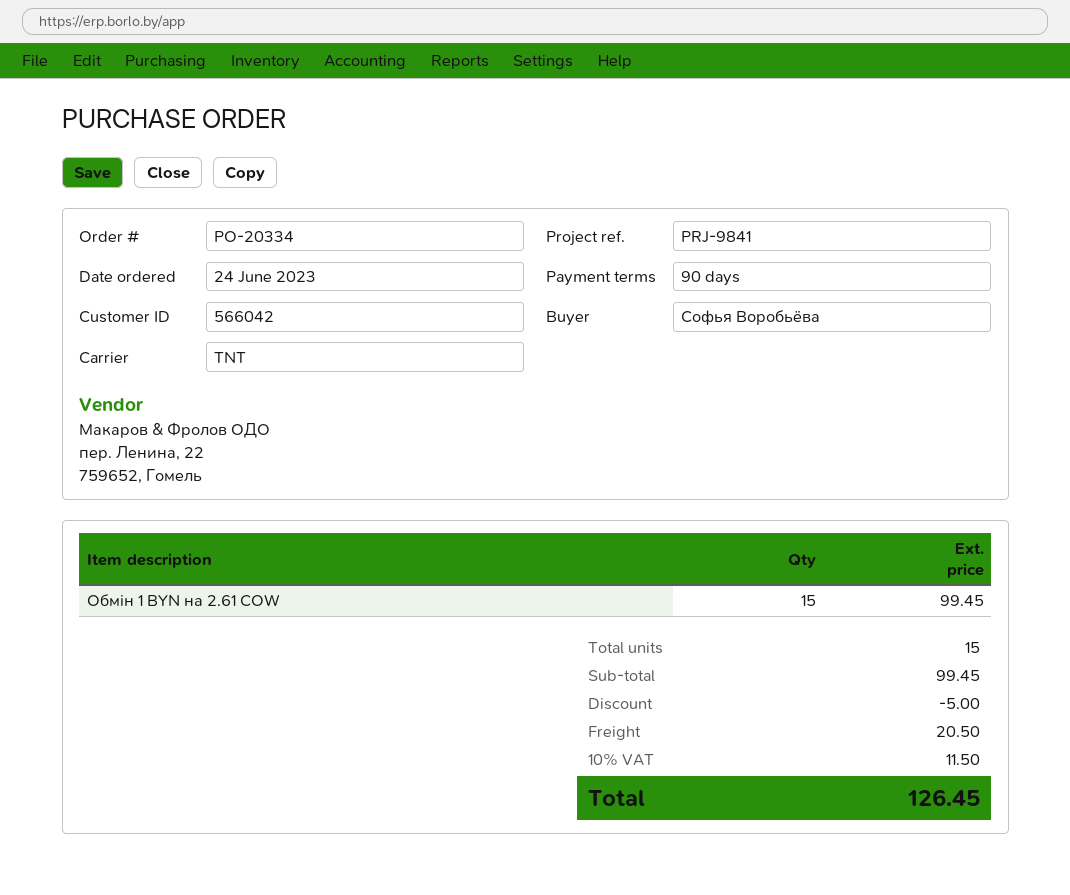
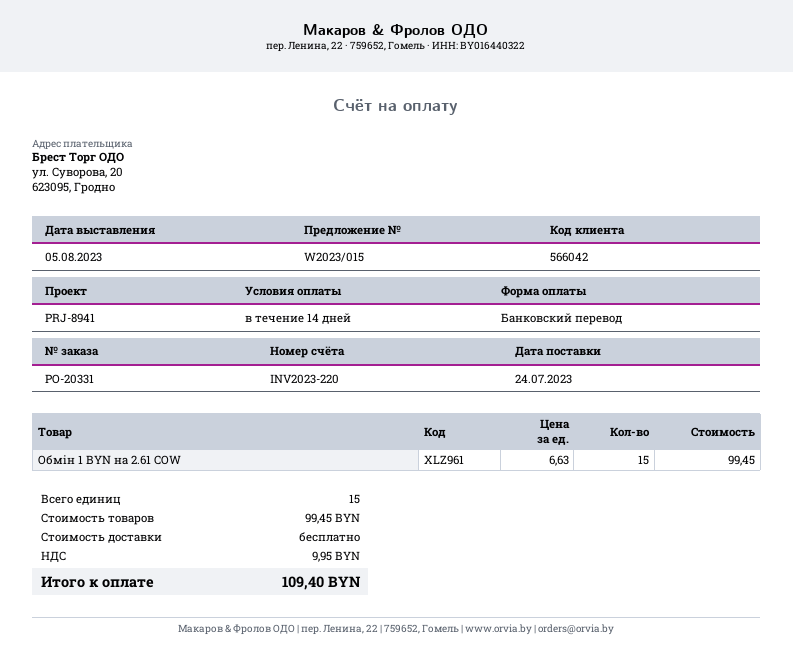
order number: PO-20334 -> PO-20331
payment terms: 90 days -> 14 days
reference: PRJ-9841 -> PRJ-8941
discount: 5.00 -> none
shipping: 20.50 -> 0.00
tax: 11.50 -> 9.95
total: 126.45 -> 109.40

